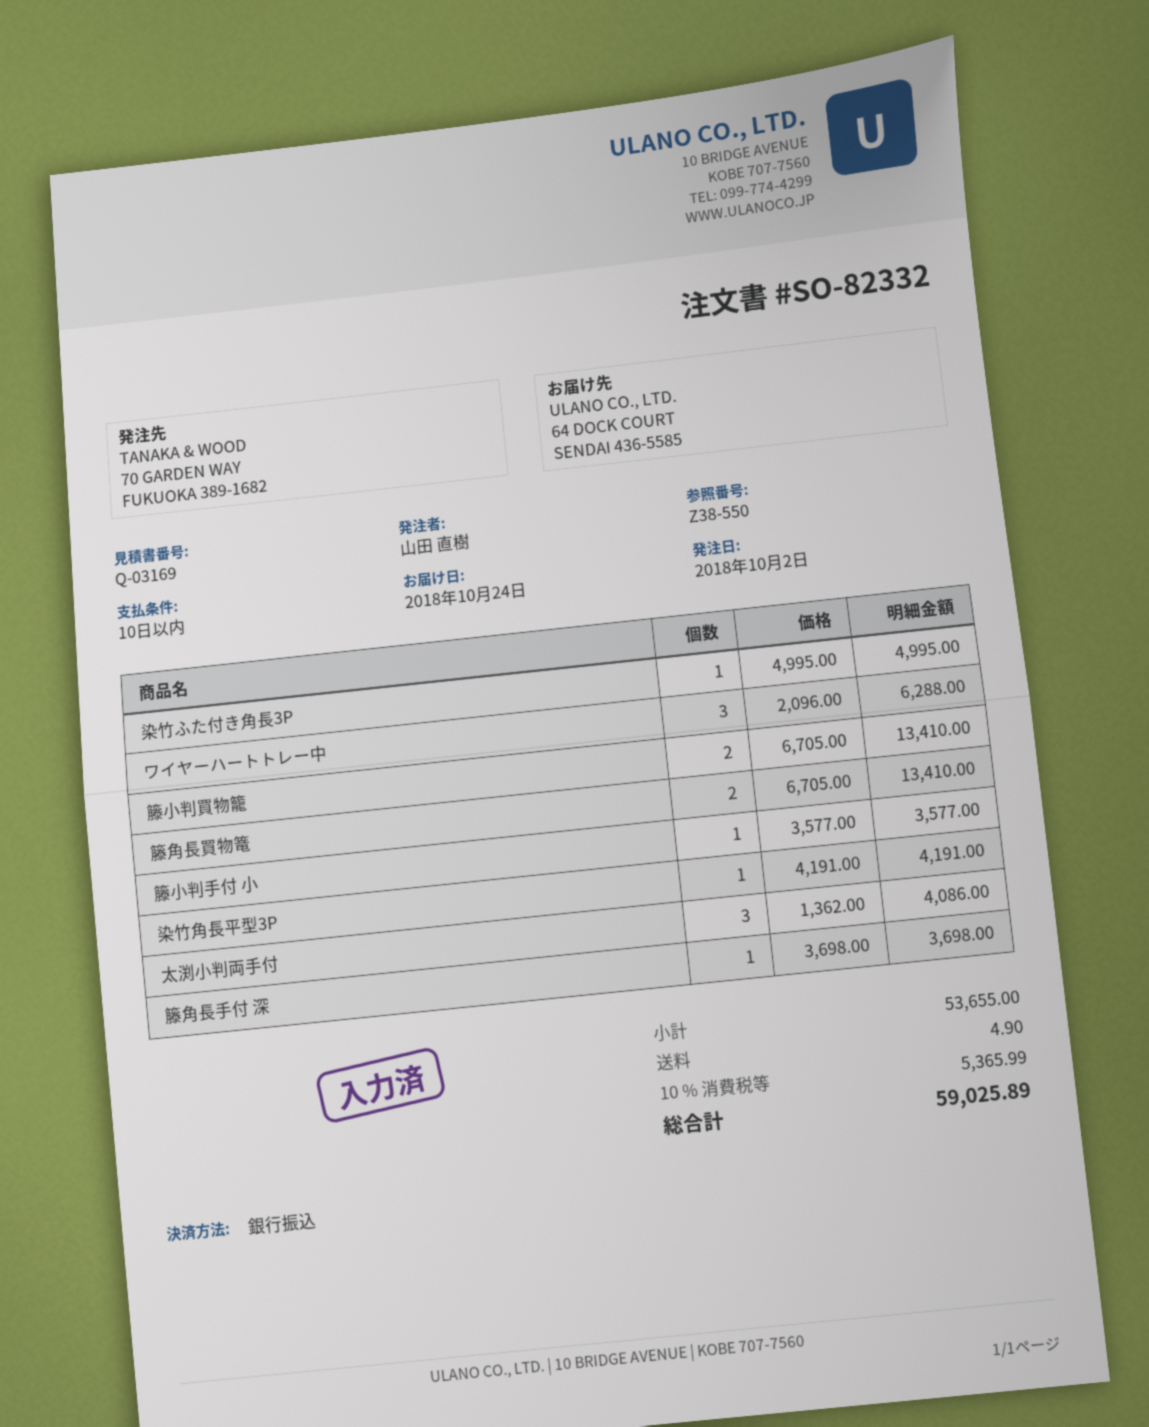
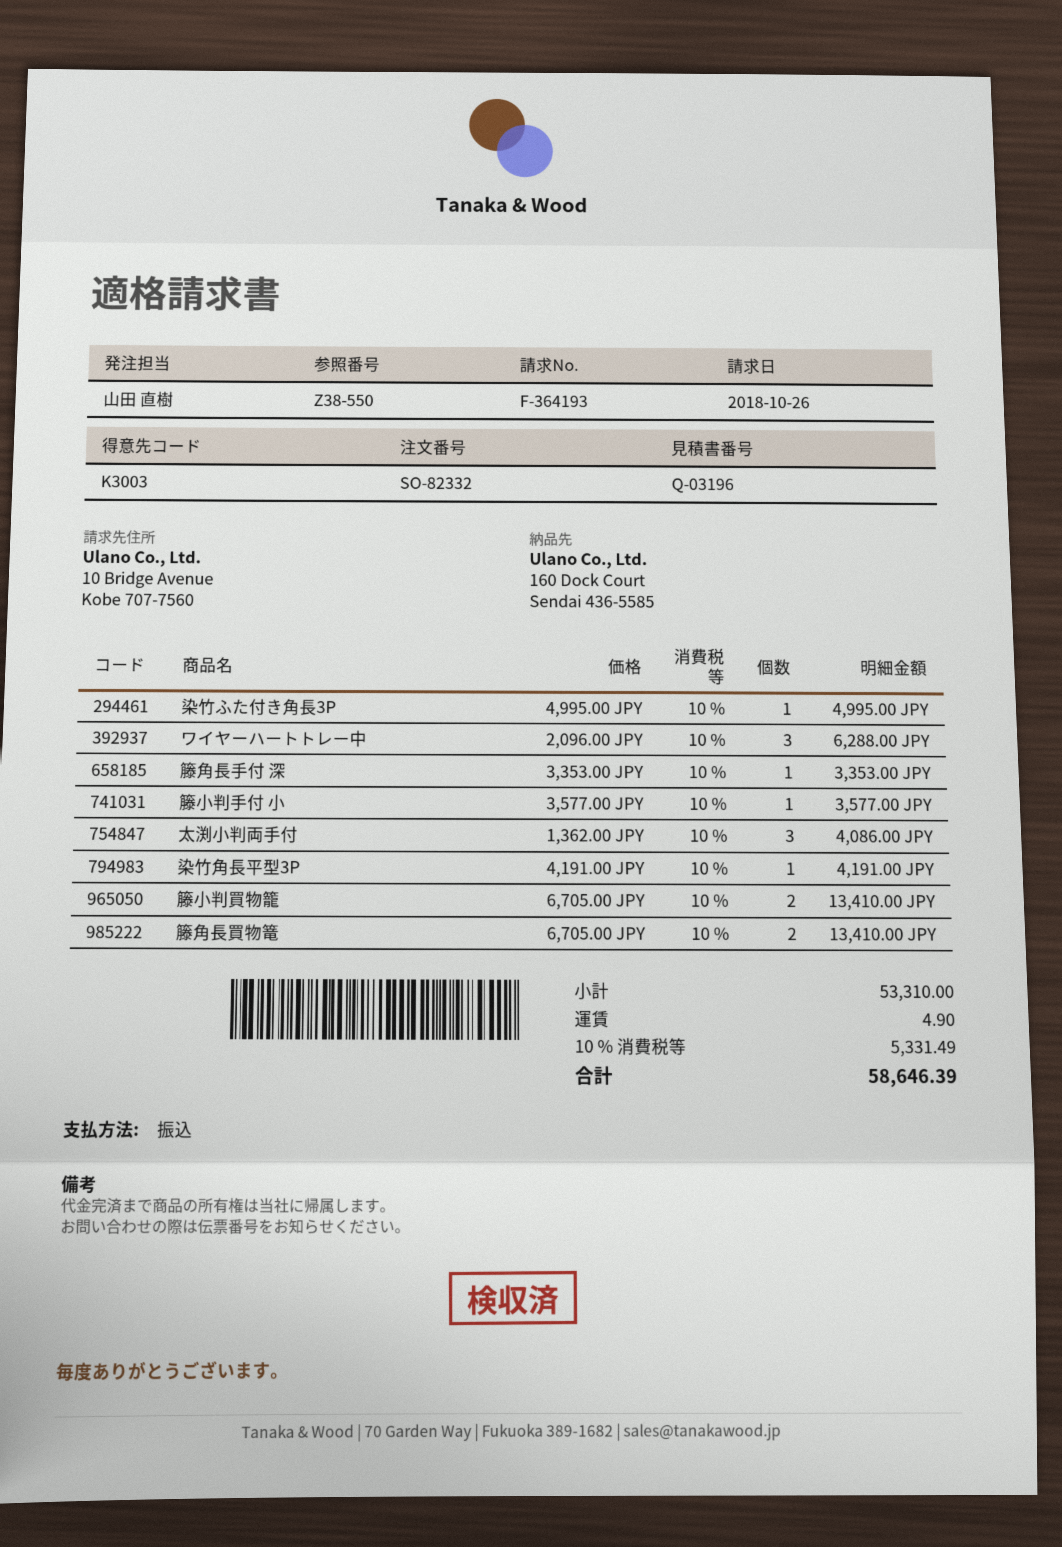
quote number: Q-03169 -> Q-03196
ship to: 64 DOCK COURT, SENDAI 436-5585 -> 160 Dock Court, Sendai 436-5585
籐角長手付 深: 1 x 3698.00 = 3698.00 -> 1 x 3353.00 = 3353.00
subtotal: 53655.00 -> 53310.00
tax: 10% = 5365.99 -> 10% = 5331.49
total: 59025.89 -> 58646.39

